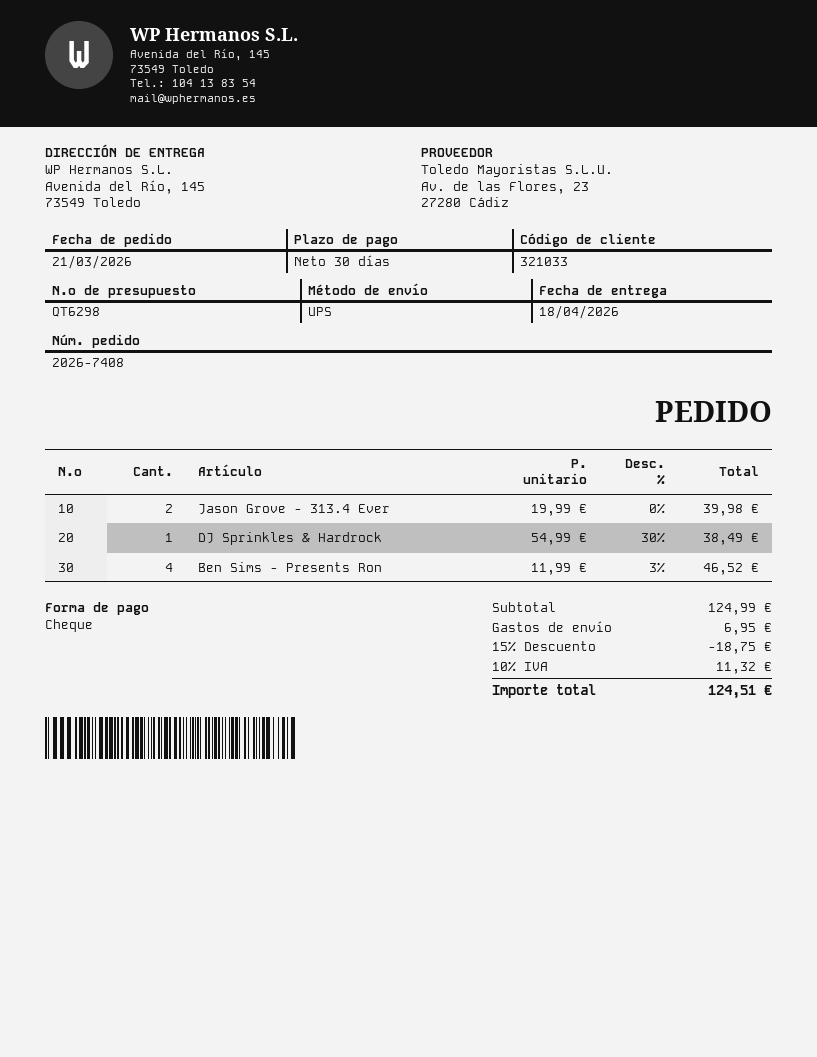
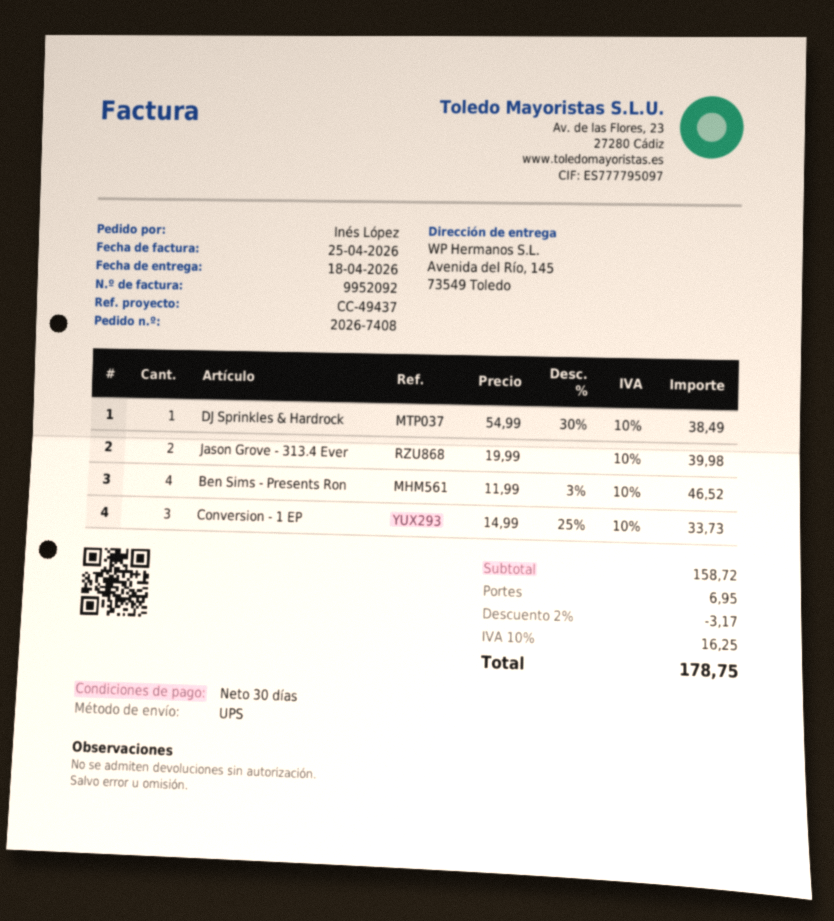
Conversion - 1 EP: none -> 3 x 14.99 - 25% = 33.73
subtotal: 124.99 -> 158.72
discount: 15% = 18.75 -> 2% = 3.17
tax: 10% = 11.32 -> 10% = 16.25
total: 124.51 -> 178.75

